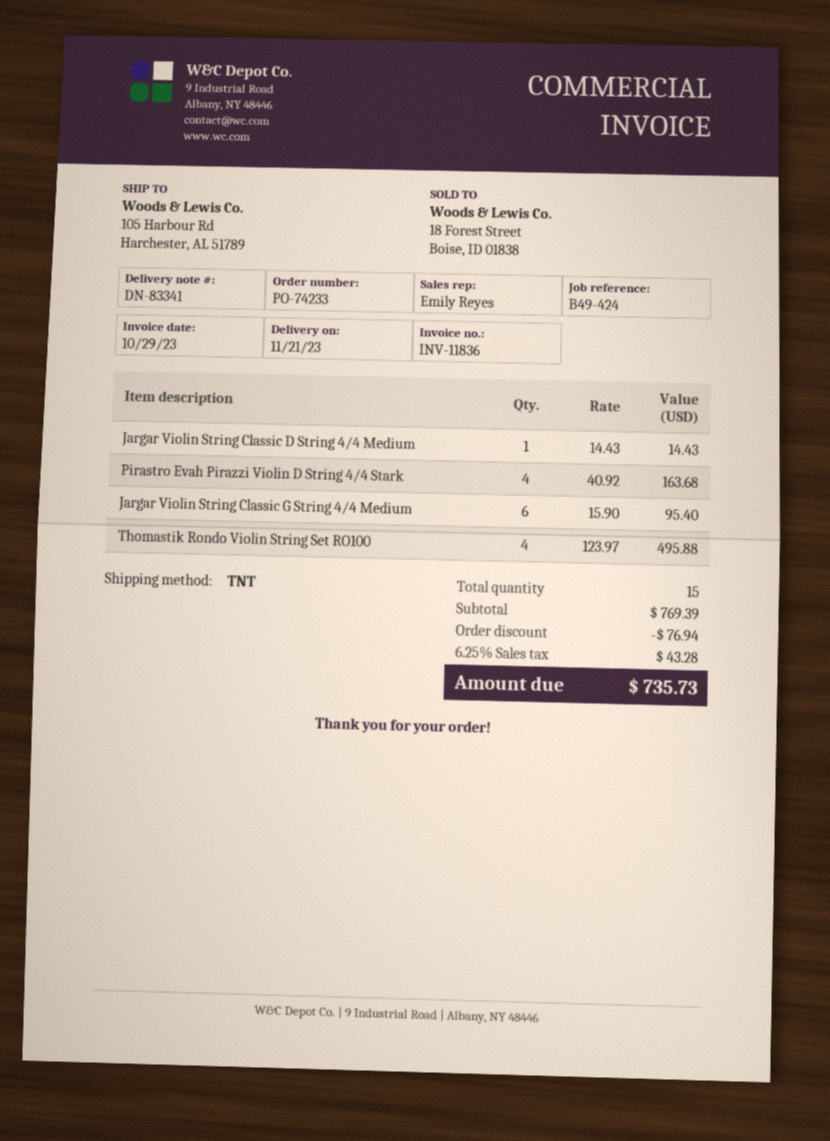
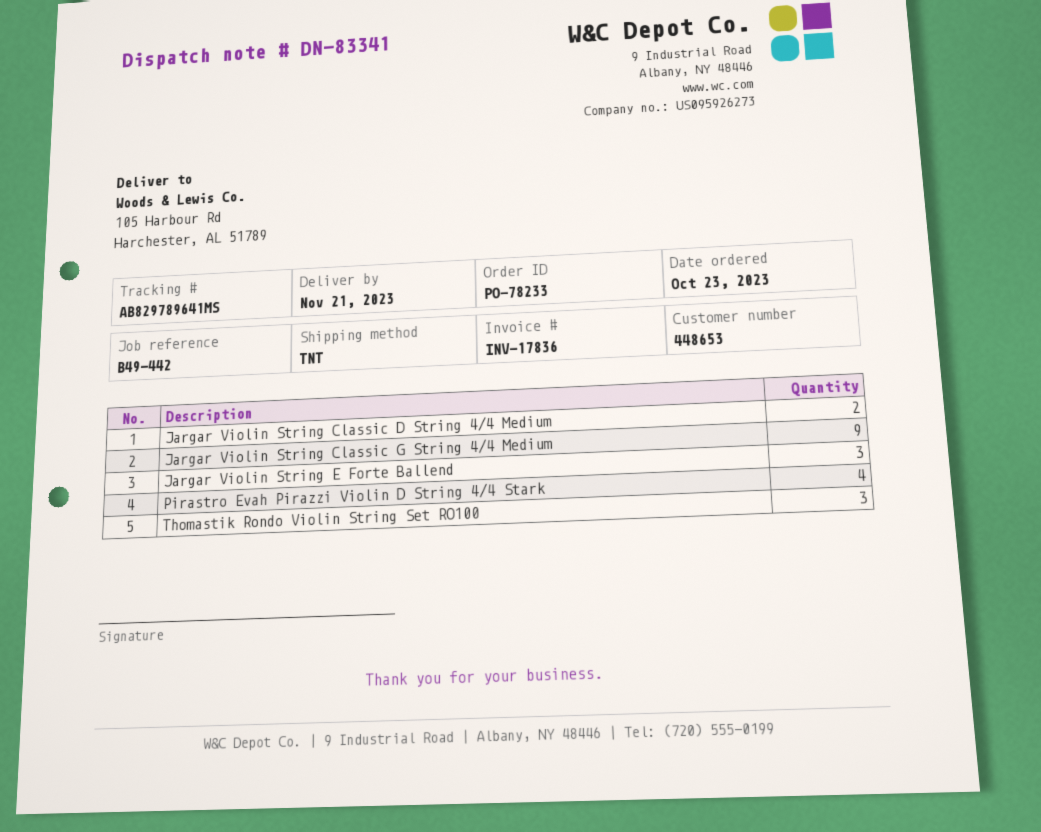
order number: PO-74233 -> PO-78233
invoice number: INV-11836 -> INV-17836
reference: B49-424 -> B49-442
Jargar Violin String Classic D String 4/4 Medium: 1 -> 2
Jargar Violin String Classic G String 4/4 Medium: 6 -> 9
Thomastik Rondo Violin String Set RO100: 4 -> 3
Jargar Violin String E Forte Ballend: none -> 3

